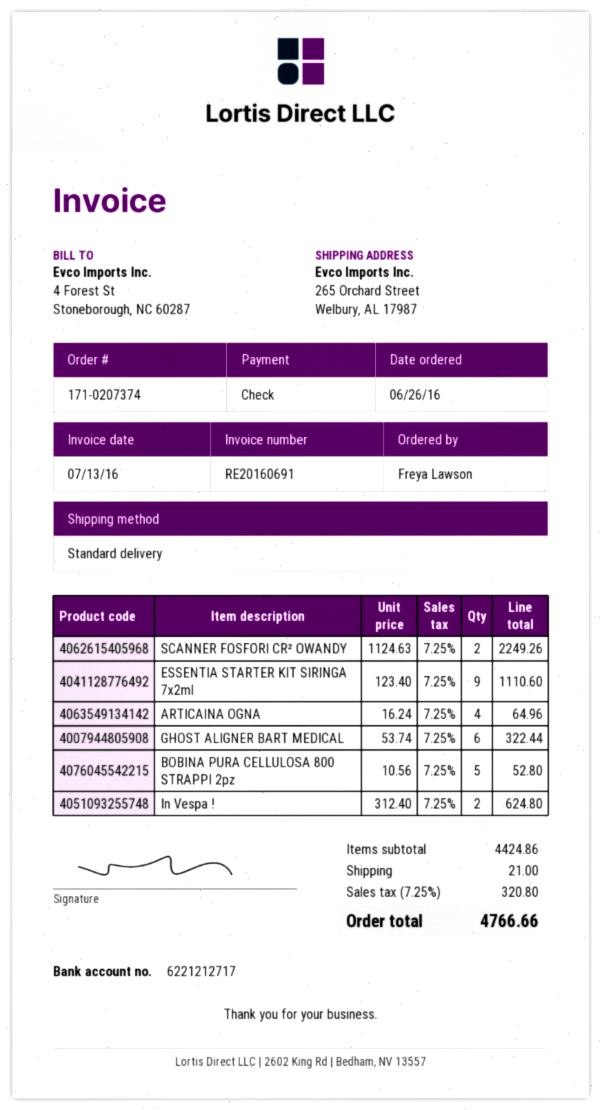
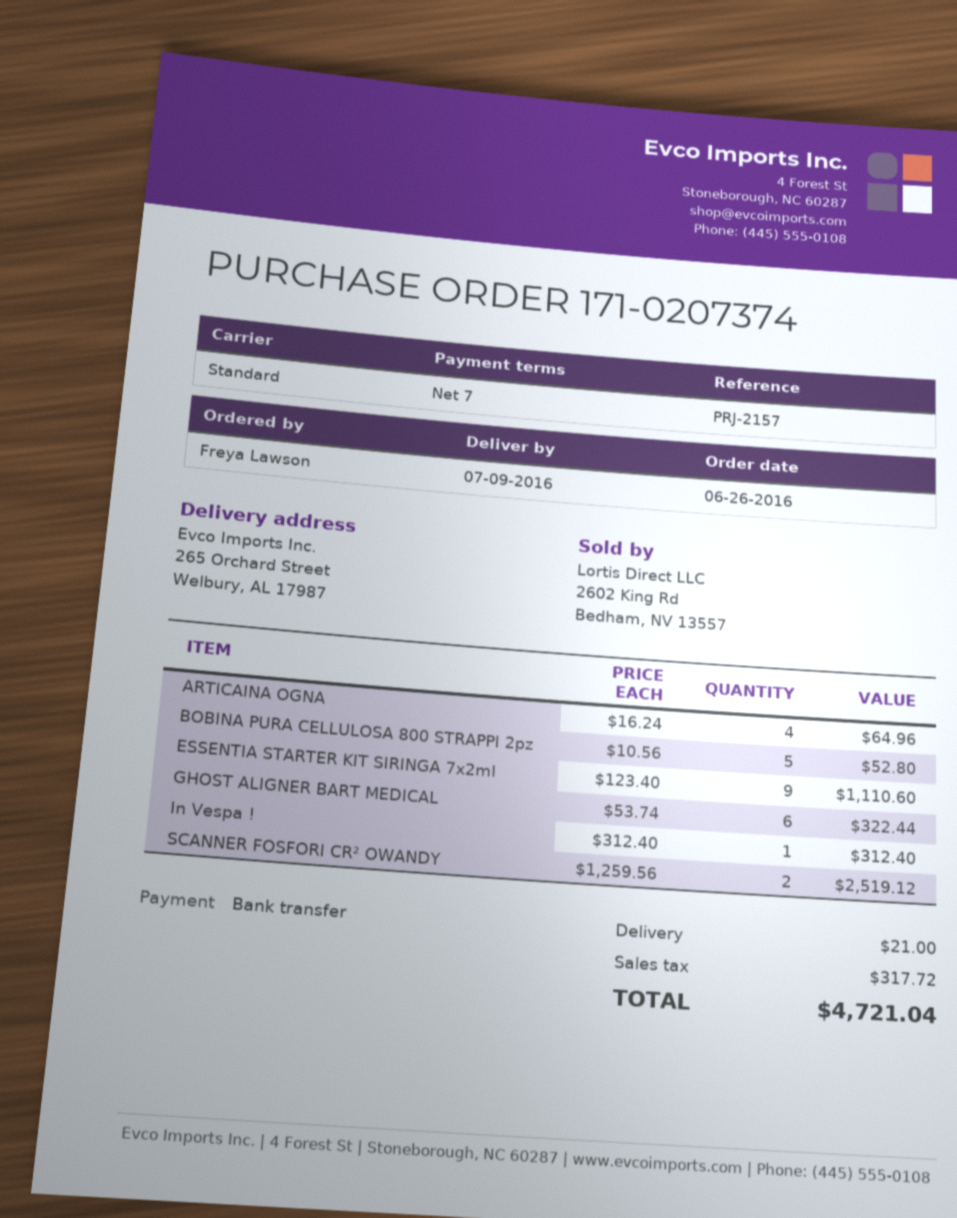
payment method: cheque -> bank transfer
SCANNER FOSFORI CR² OWANDY: 2 x 1124.63 = 2249.26 -> 2 x 1259.56 = 2519.12
In Vespa !: 2 x 312.40 = 624.80 -> 1 x 312.40 = 312.40
tax: 320.80 -> 317.72
total: 4766.66 -> 4721.04

